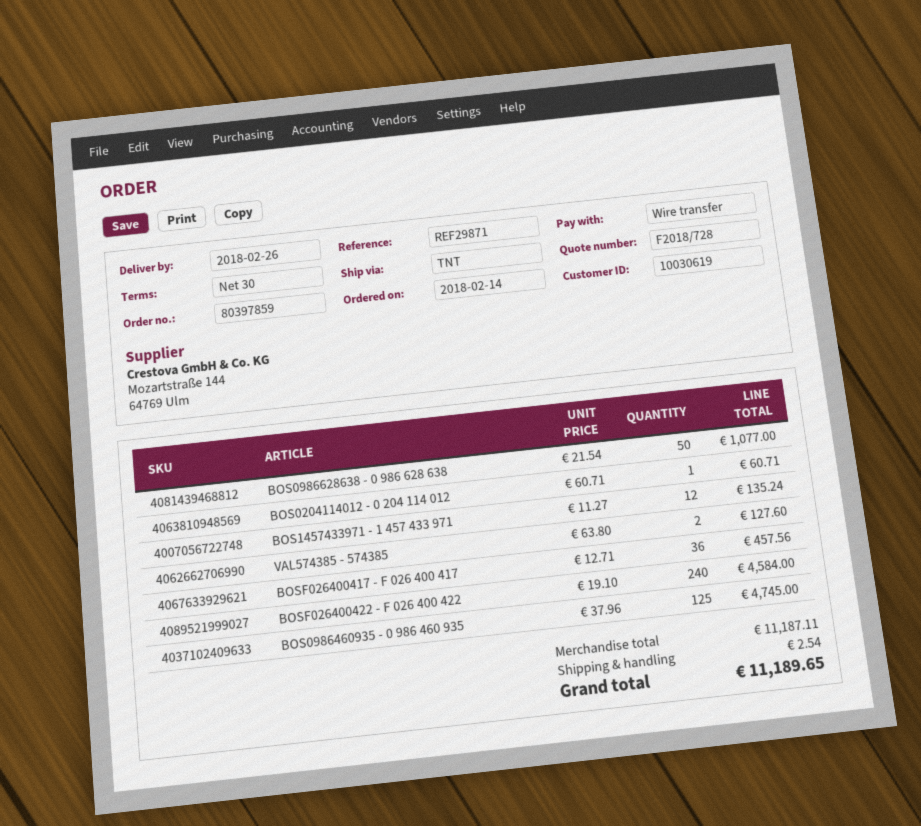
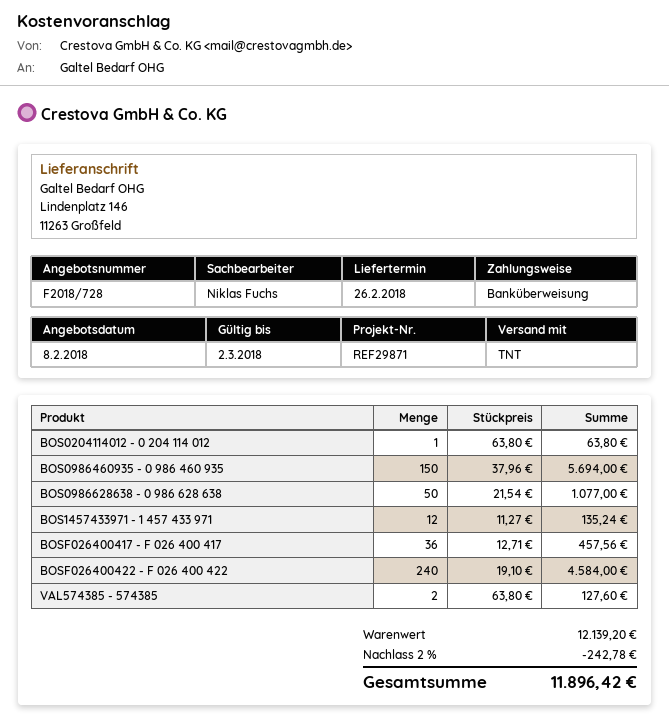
BOS0204114012 - 0 204 114 012: 1 x 60.71 = 60.71 -> 1 x 63.80 = 63.80
BOS0986460935 - 0 986 460 935: 125 x 37.96 = 4745.00 -> 150 x 37.96 = 5694.00
subtotal: 11187.11 -> 12139.20
discount: none -> 2% = 242.78
shipping: 2.54 -> none
total: 11189.65 -> 11896.42

